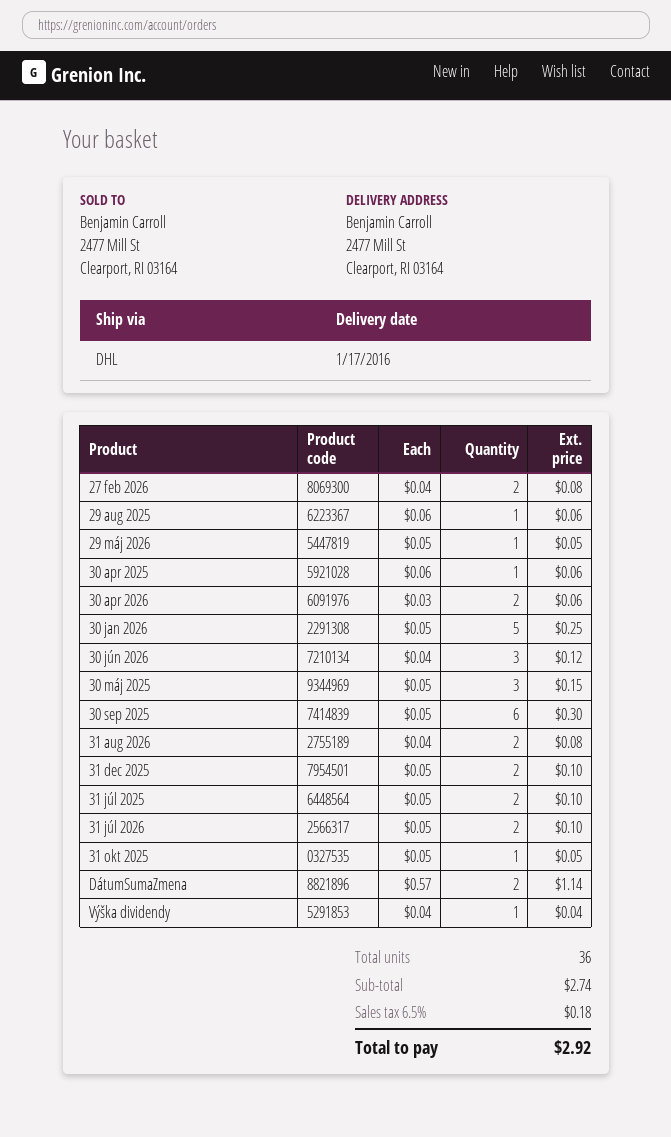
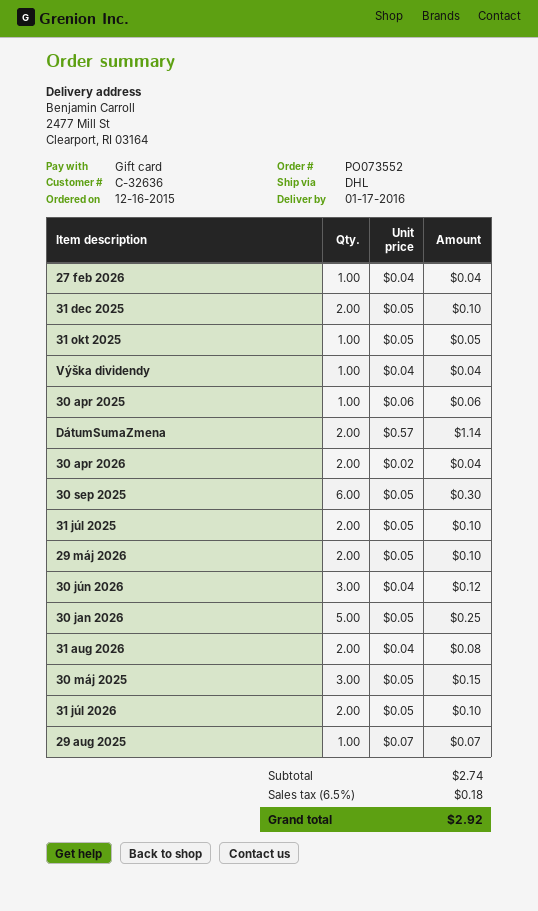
27 feb 2026: 2 x 0.04 = 0.08 -> 1 x 0.04 = 0.04
29 aug 2025: 1 x 0.06 = 0.06 -> 1 x 0.07 = 0.07
29 máj 2026: 1 x 0.05 = 0.05 -> 2 x 0.05 = 0.10
30 apr 2026: 2 x 0.03 = 0.06 -> 2 x 0.02 = 0.04

